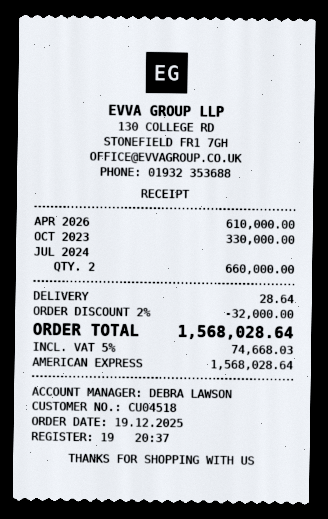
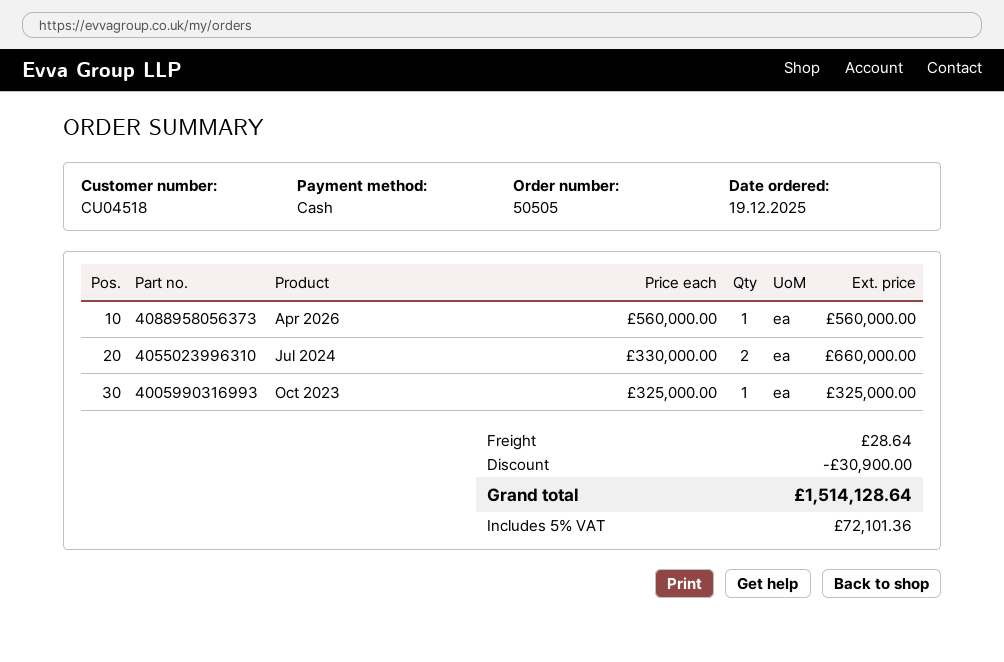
payment method: American Express -> cash
APR 2026: 1 for 610000.00 -> 1 for 560000.00
OCT 2023: 1 for 330000.00 -> 1 for 325000.00
discount: 32000.00 -> 30900.00
tax: 5% = 74668.03 -> 5% = 72101.36
total: 1568028.64 -> 1514128.64

